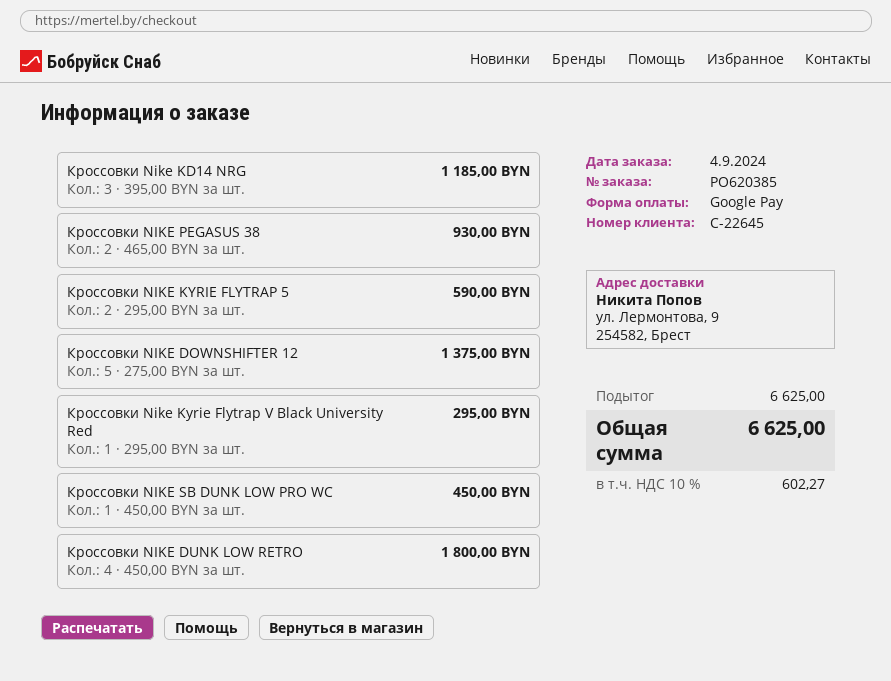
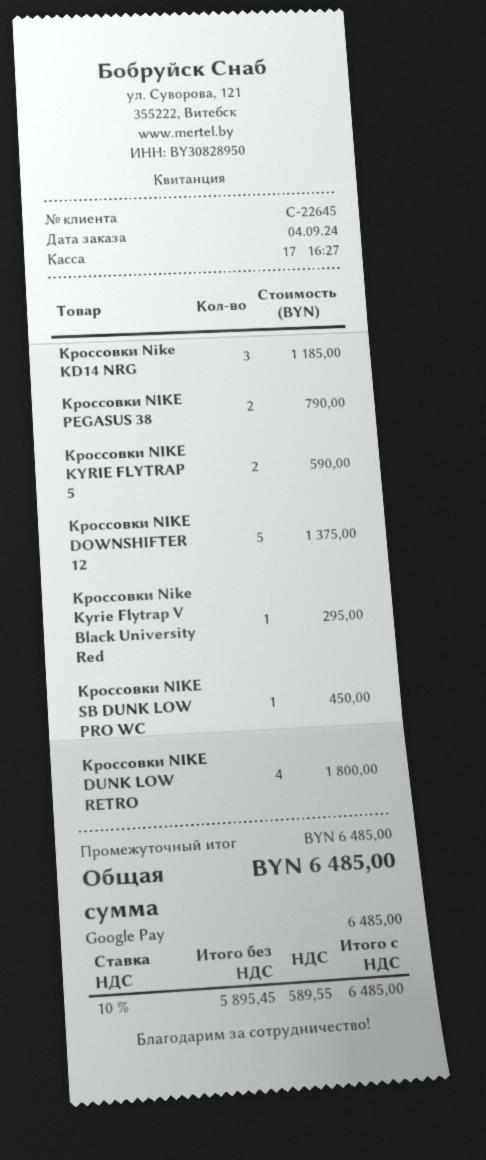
Кроссовки NIKE PEGASUS 38: 2 for 930.00 -> 2 for 790.00
subtotal: 6625.00 -> 6485.00
tax: 10% = 602.27 -> 10% = 589.55
total: 6625.00 -> 6485.00

